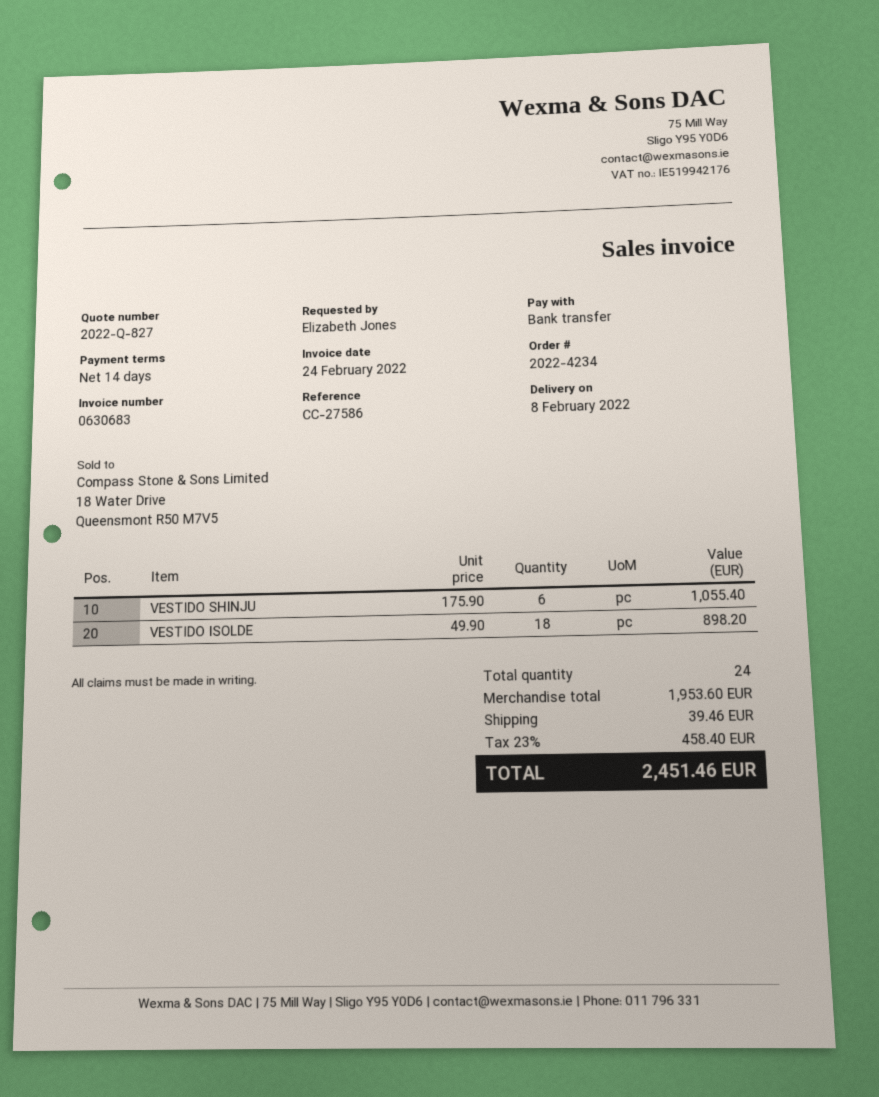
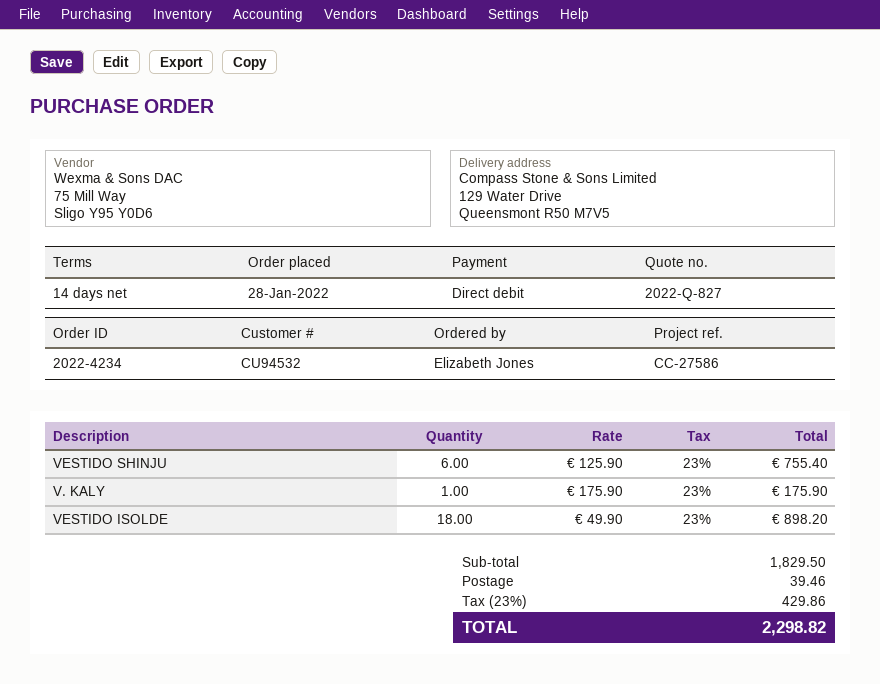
payment method: bank transfer -> direct debit
VESTIDO SHINJU: 6 x 175.90 = 1055.40 -> 6 x 125.90 = 755.40
V. KALY: none -> 1 x 175.90 = 175.90
subtotal: 1953.60 -> 1829.50
tax: 23% = 458.40 -> 23% = 429.86
total: 2451.46 -> 2298.82

